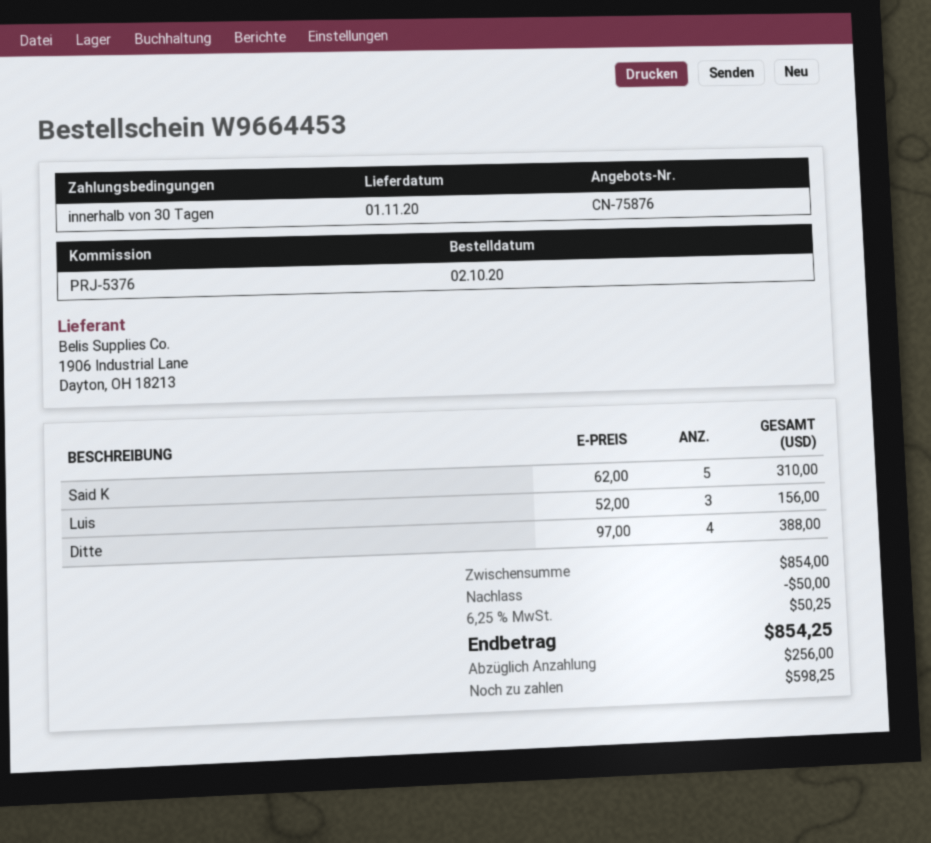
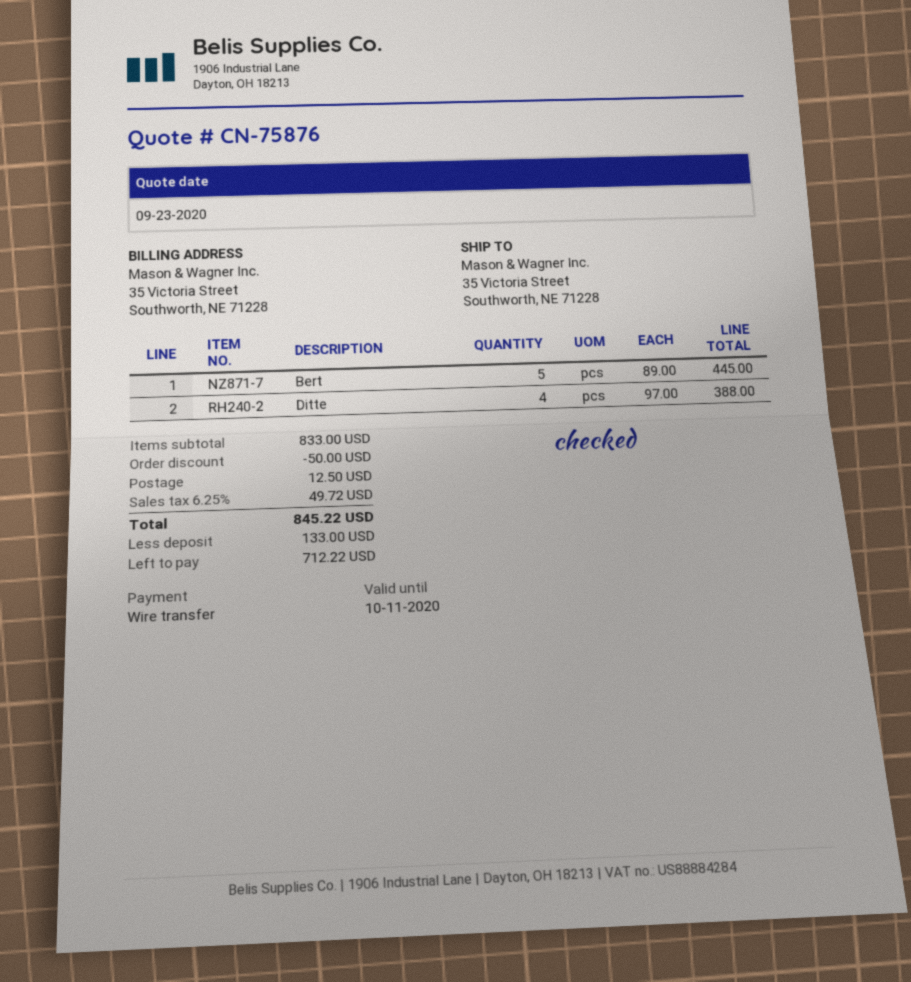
Said K: 5 x 62.00 = 310.00 -> none
Luis: 3 x 52.00 = 156.00 -> none
Bert: none -> 5 x 89.00 = 445.00
subtotal: 854.00 -> 833.00
shipping: none -> 12.50
tax: 6.25% = 50.25 -> 6.25% = 49.72
total: 854.25 -> 845.22
deposit: 256.00 -> 133.00
balance: 598.25 -> 712.22

